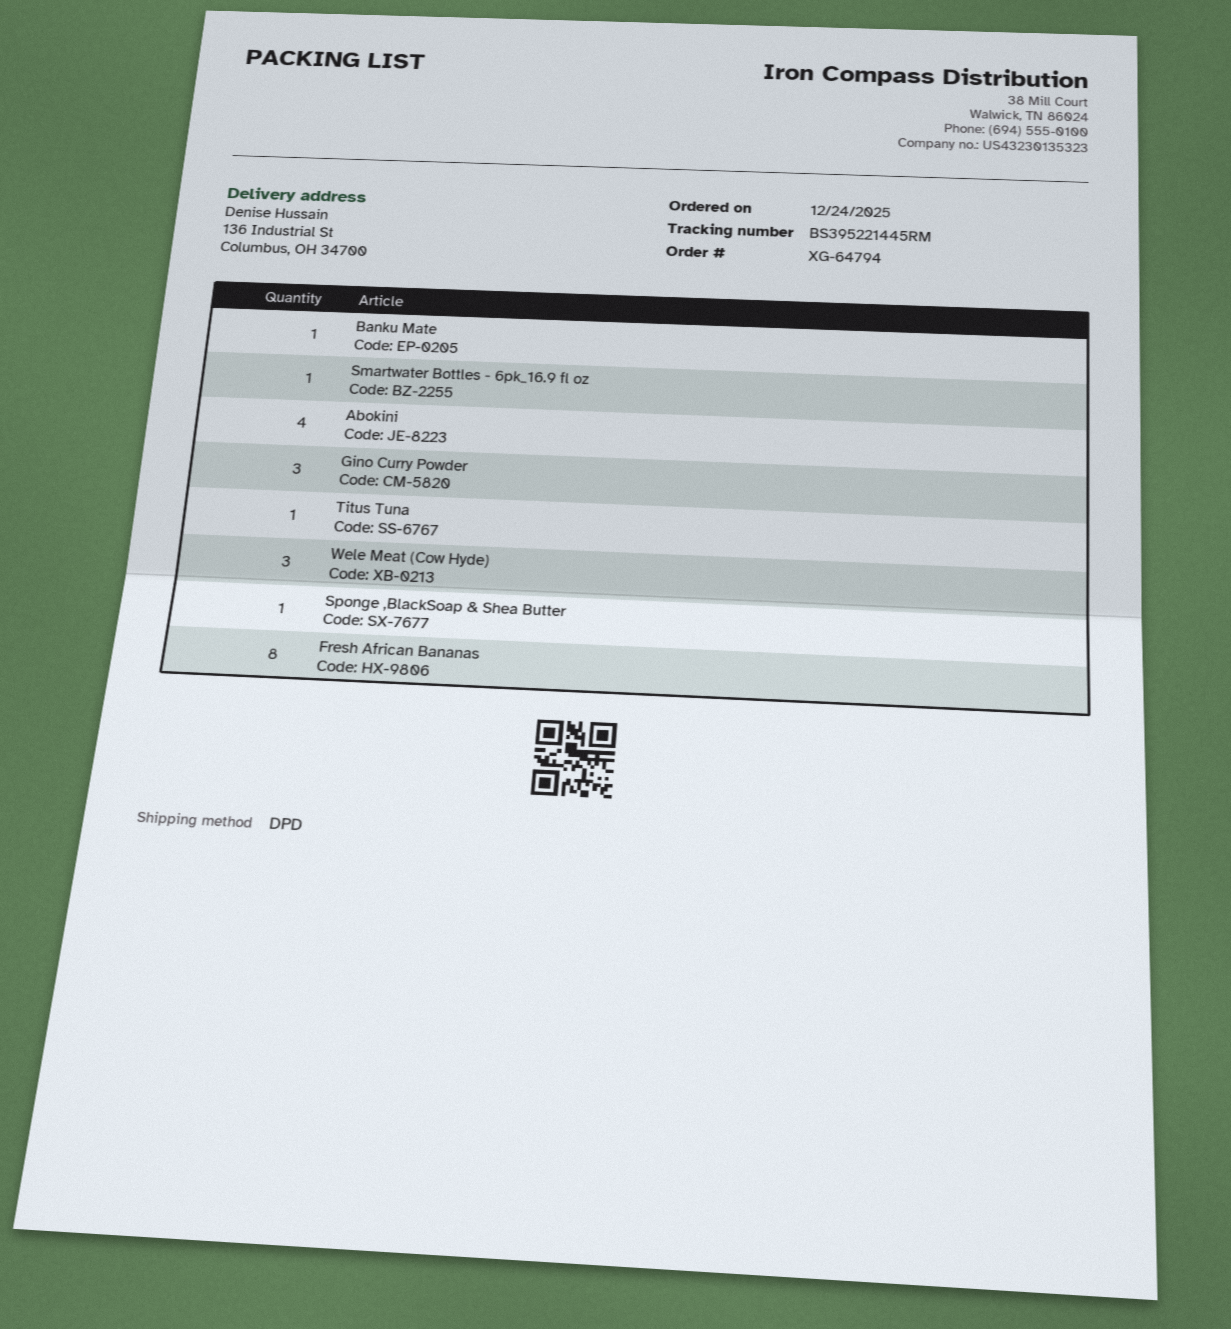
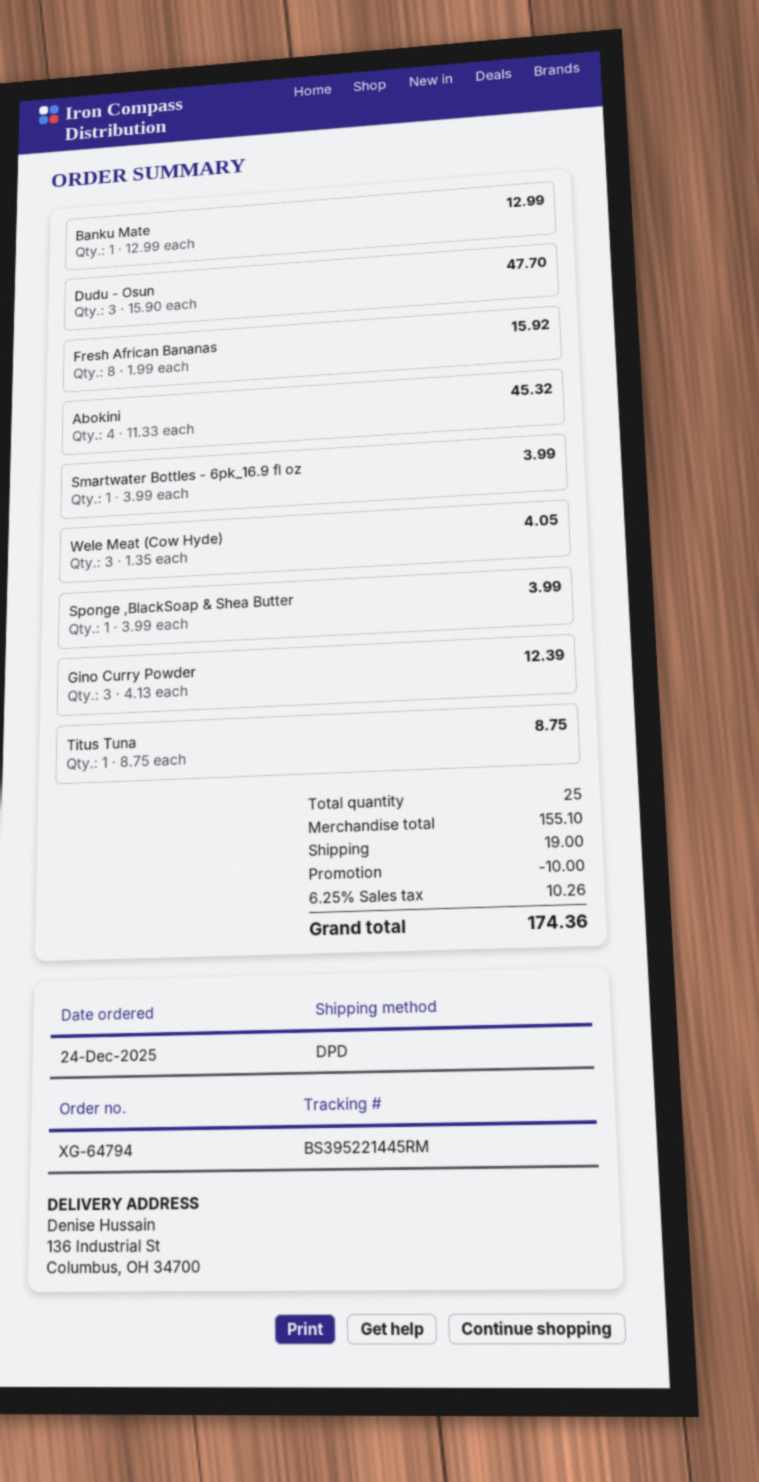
Dudu - Osun: none -> 3

